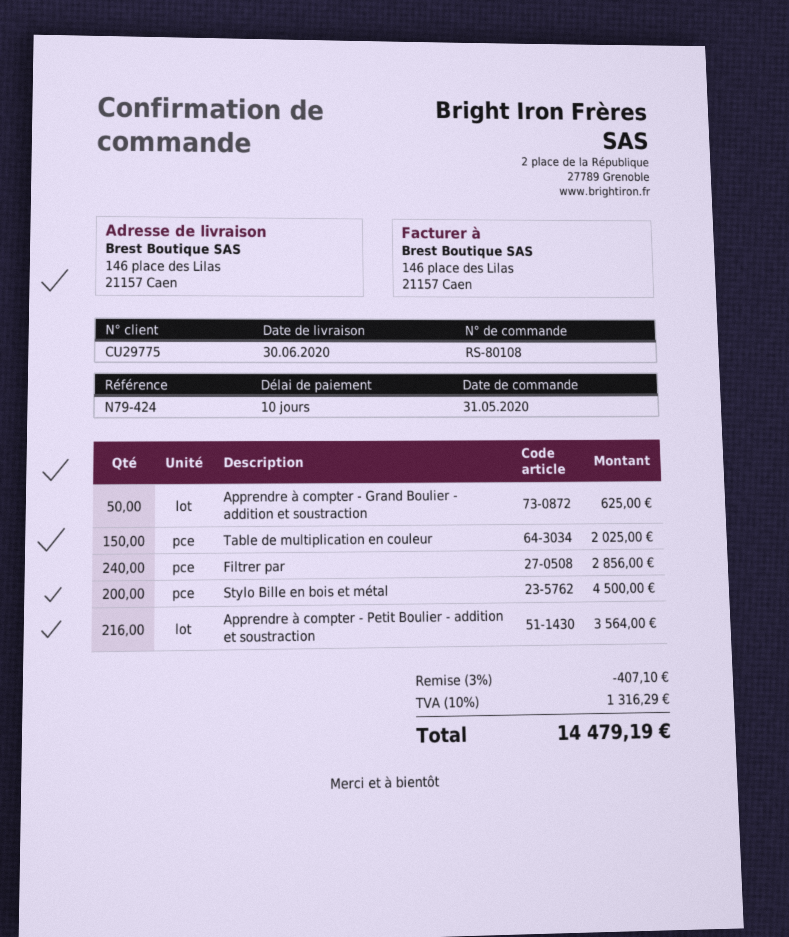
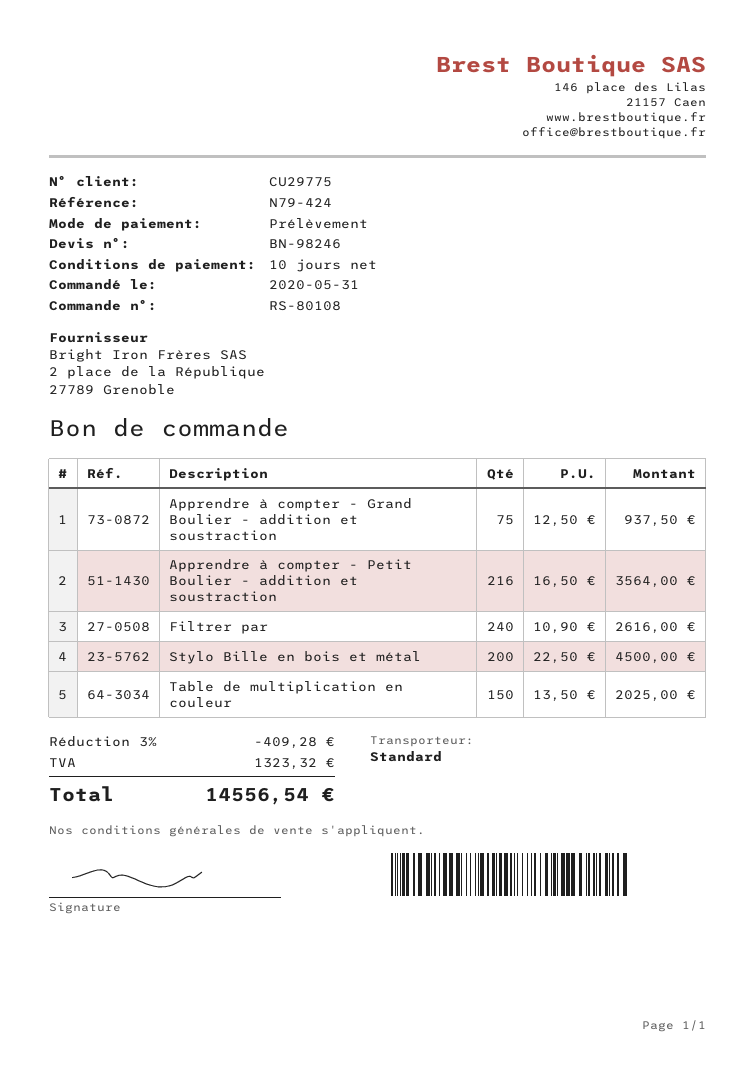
Apprendre à compter - Grand Boulier - addition et soustraction: 50 for 625.00 -> 75 for 937.50
Filtrer par: 240 for 2856.00 -> 240 for 2616.00
discount: 3% = 407.10 -> 3% = 409.28
tax: 1316.29 -> 1323.32
total: 14479.19 -> 14556.54

